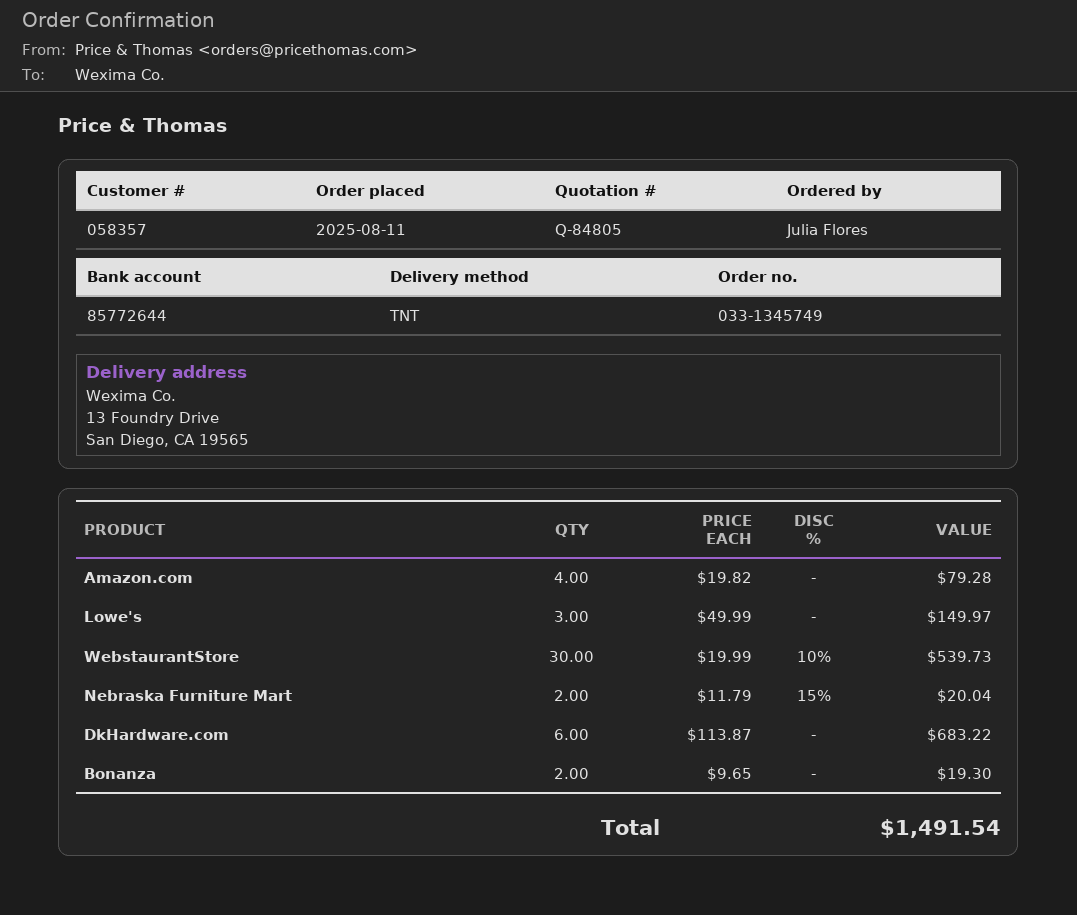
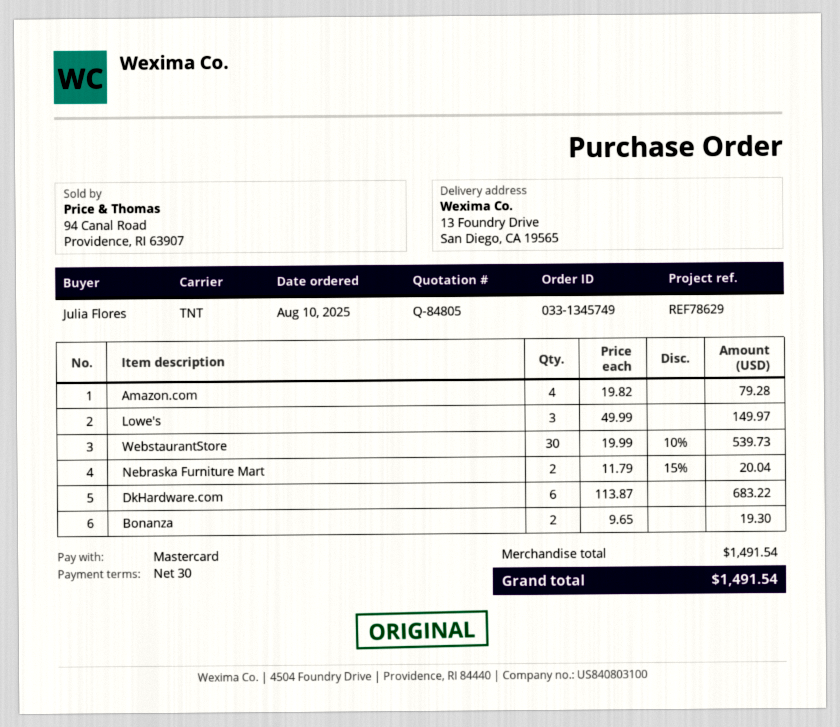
order date: 2025-08-11 -> 2025-08-10

